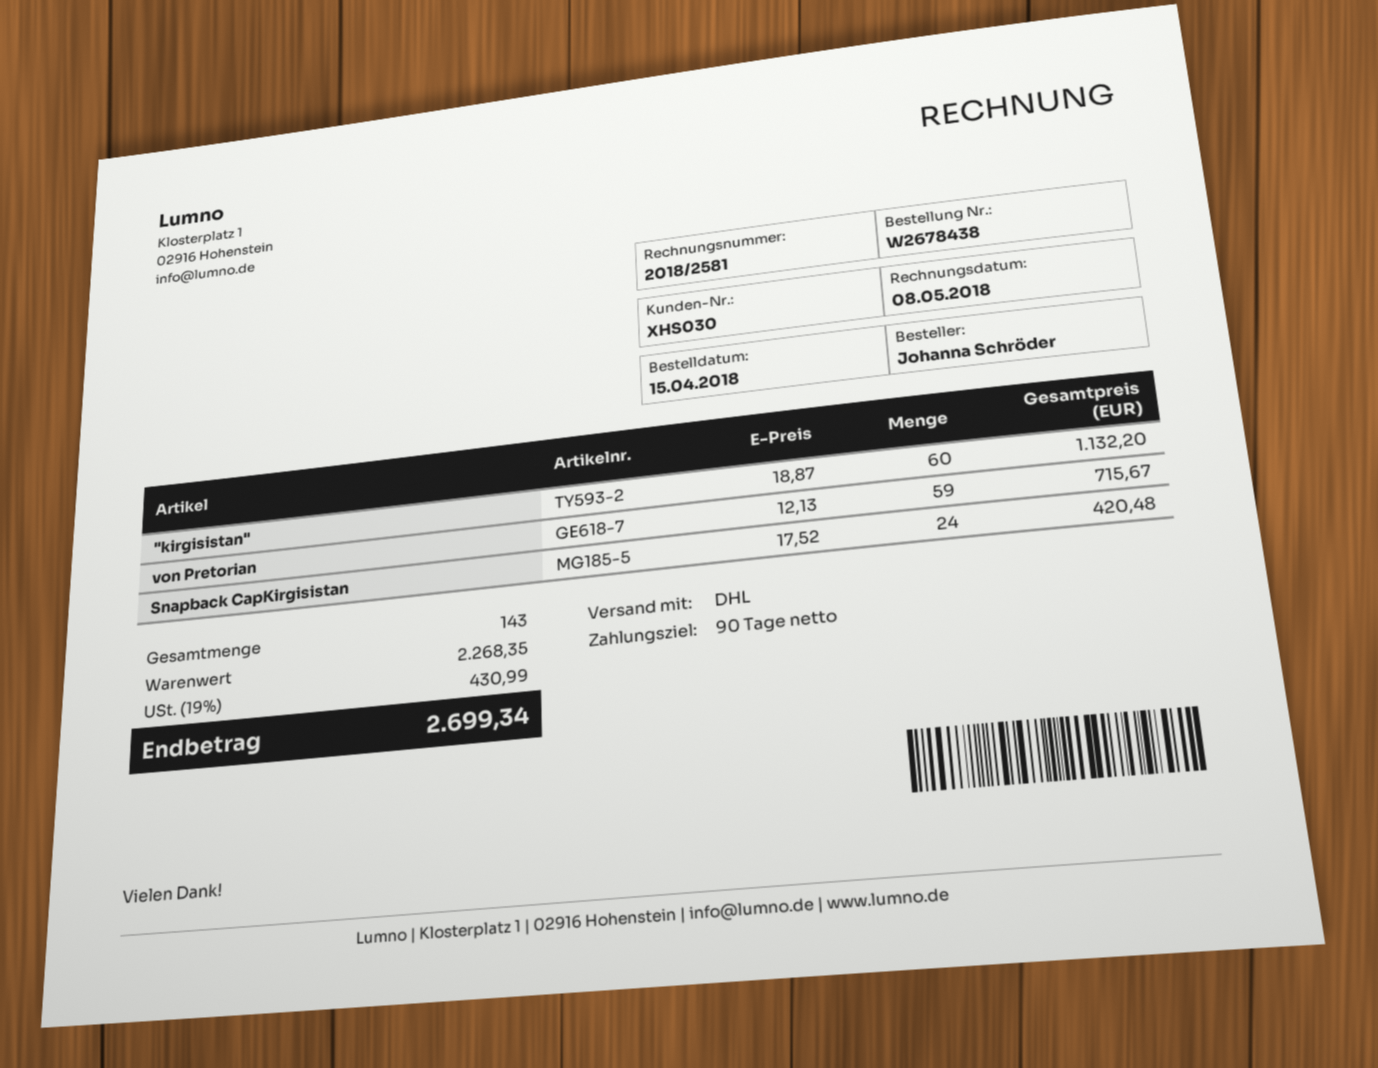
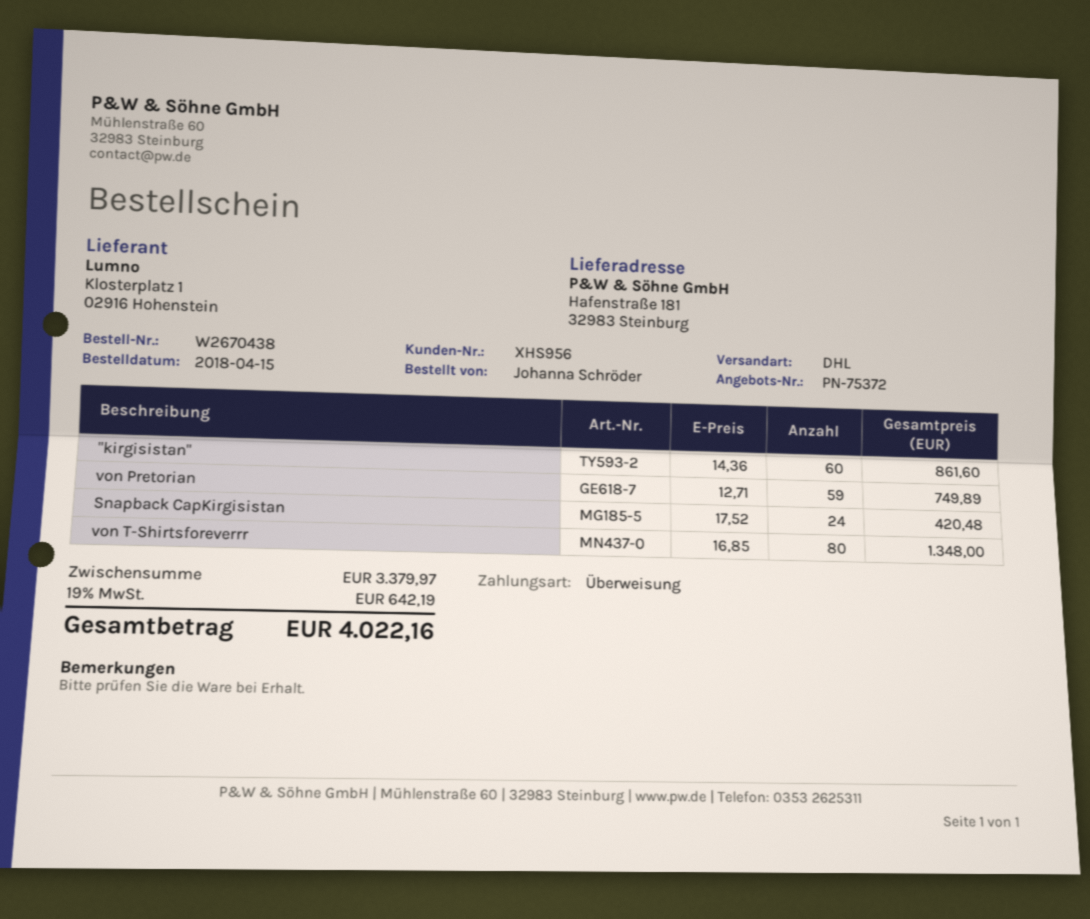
order number: W2678438 -> W2670438
customer number: XHS030 -> XHS956
"kirgisistan": 60 x 18.87 = 1132.20 -> 60 x 14.36 = 861.60
von Pretorian: 59 x 12.13 = 715.67 -> 59 x 12.71 = 749.89
von T-Shirtsforeverrr: none -> 80 x 16.85 = 1348.00
subtotal: 2268.35 -> 3379.97
tax: 19% = 430.99 -> 19% = 642.19
total: 2699.34 -> 4022.16

